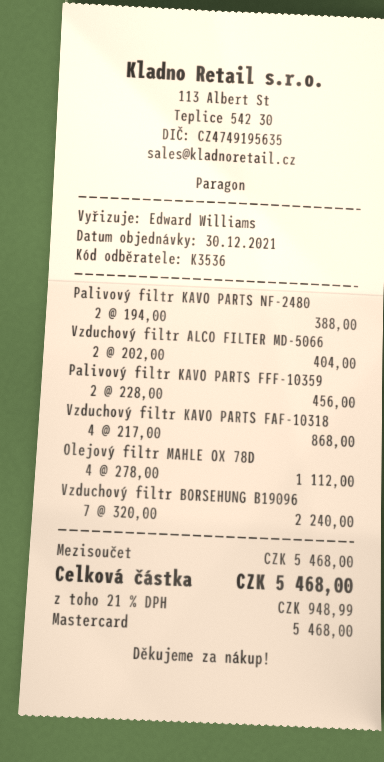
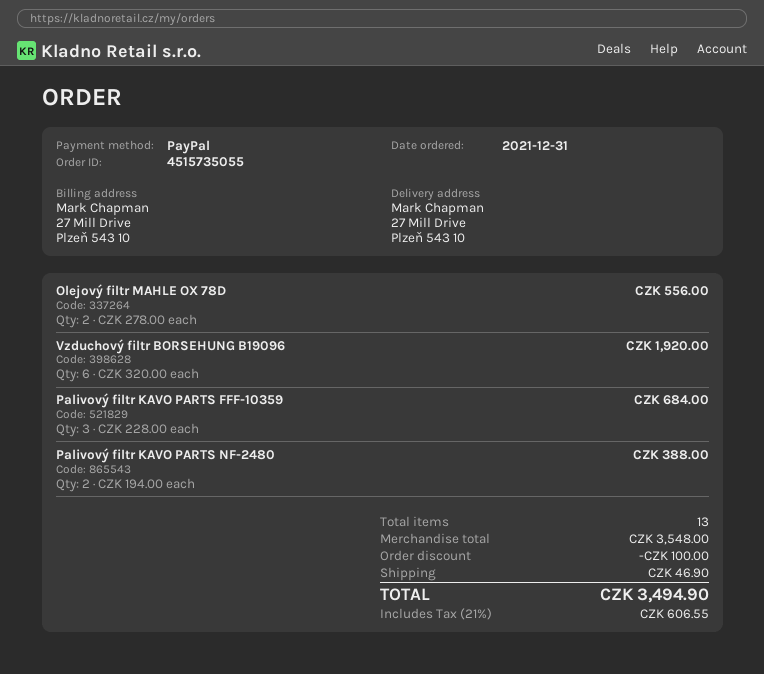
order date: 2021-12-30 -> 2021-12-31
payment method: Mastercard -> PayPal
Vzduchový filtr ALCO FILTER MD-5066: 2 x 202.00 = 404.00 -> none
Palivový filtr KAVO PARTS FFF-10359: 2 x 228.00 = 456.00 -> 3 x 228.00 = 684.00
Vzduchový filtr KAVO PARTS FAF-10318: 4 x 217.00 = 868.00 -> none
Olejový filtr MAHLE OX 78D: 4 x 278.00 = 1112.00 -> 2 x 278.00 = 556.00
Vzduchový filtr BORSEHUNG B19096: 7 x 320.00 = 2240.00 -> 6 x 320.00 = 1920.00
subtotal: 5468.00 -> 3548.00
discount: none -> 100.00
shipping: none -> 46.90
tax: 21% = 948.99 -> 21% = 606.55
total: 5468.00 -> 3494.90

